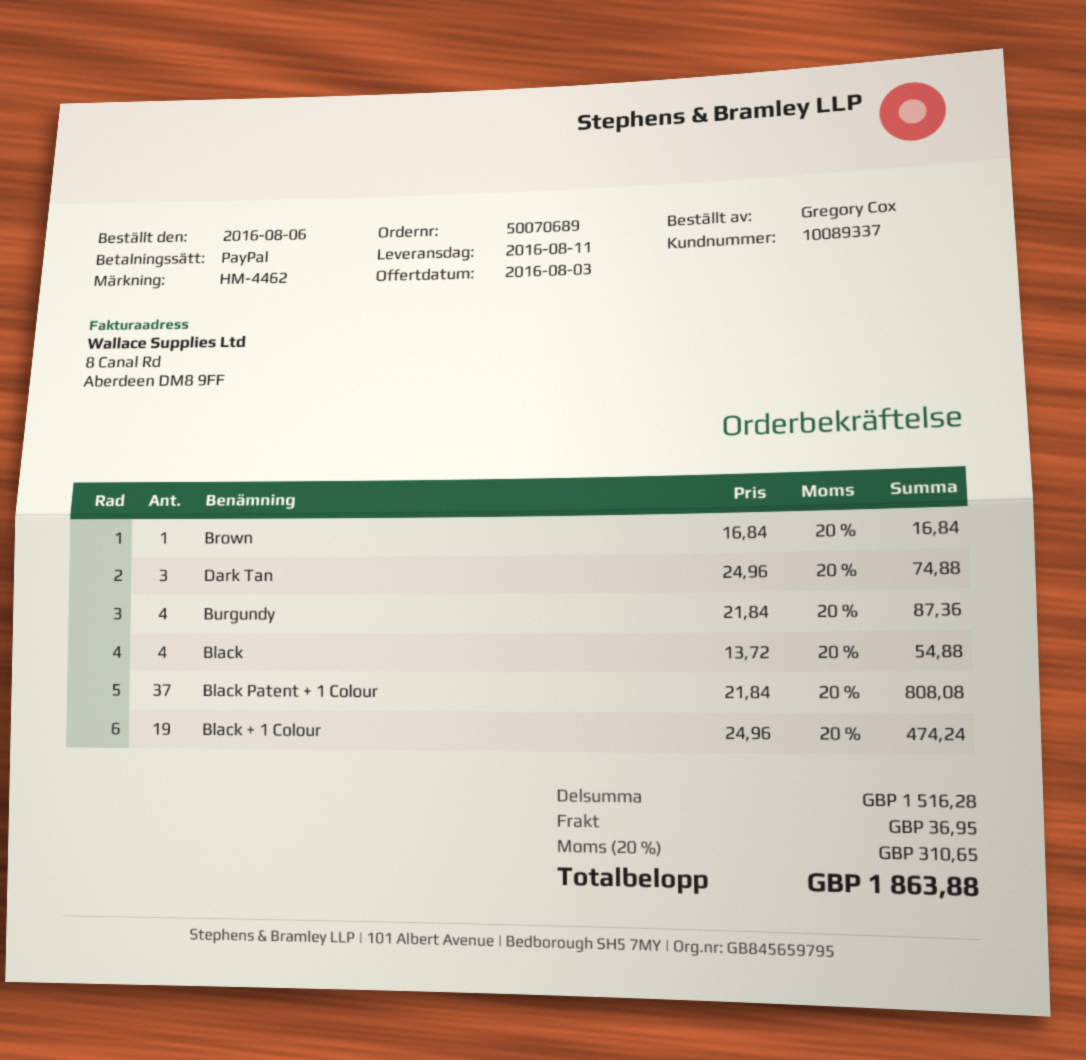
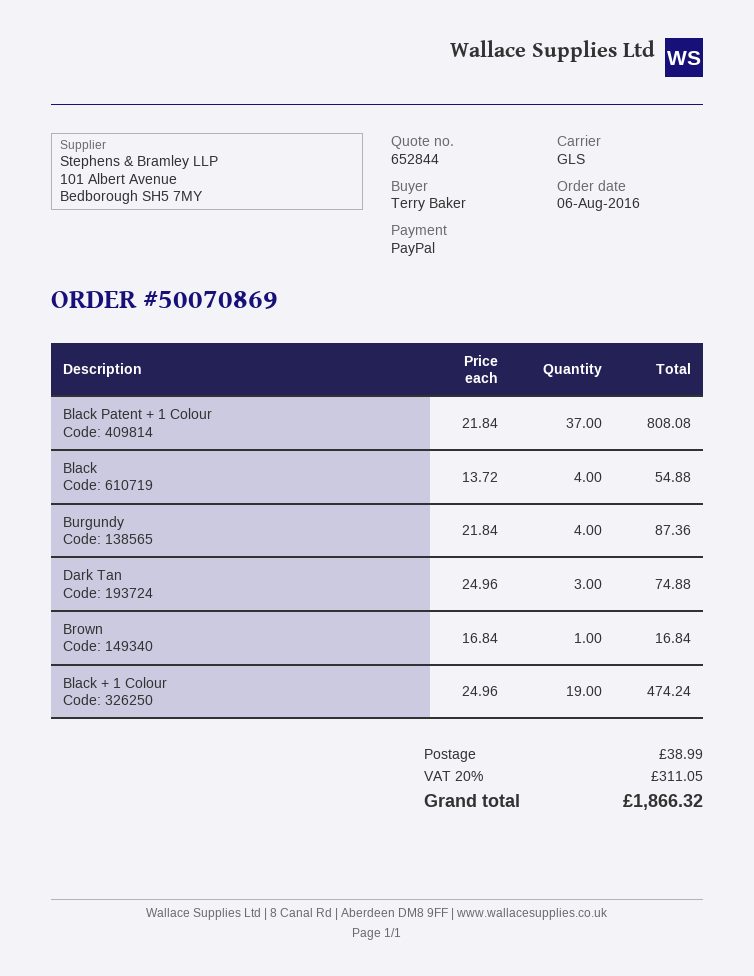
order number: 50070689 -> 50070869
ordered by: Gregory Cox -> Terry Baker
shipping: 36.95 -> 38.99
tax: 20% = 310.65 -> 20% = 311.05
total: 1863.88 -> 1866.32

